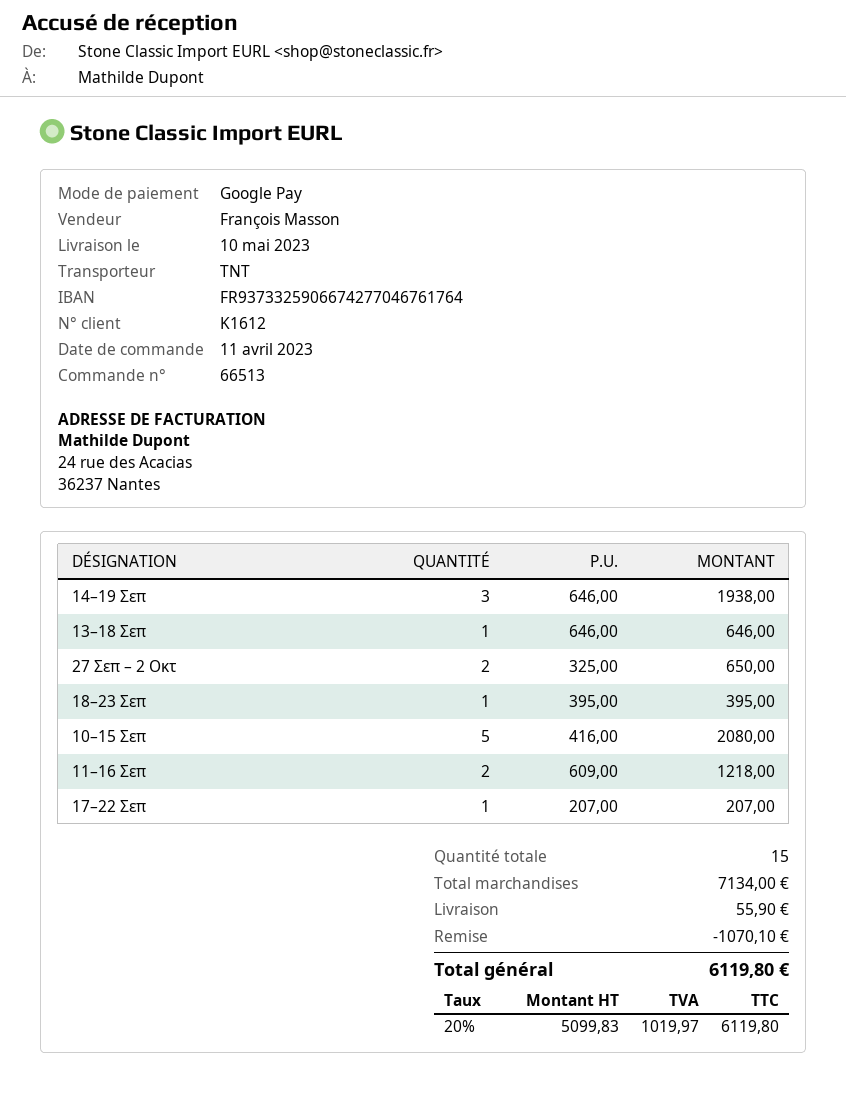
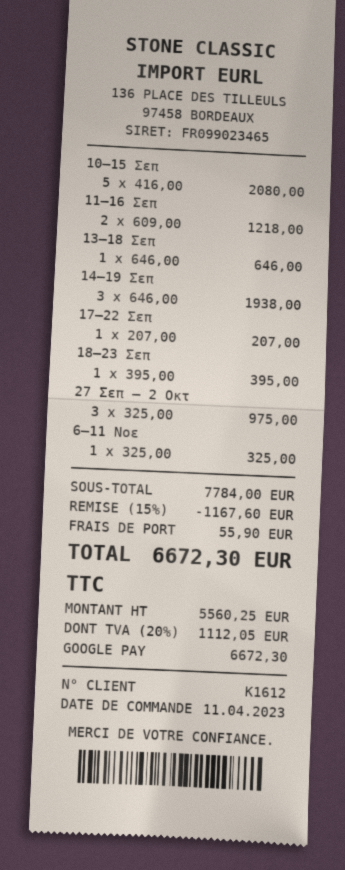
27 Σεπ – 2 Οκτ: 2 x 325.00 = 650.00 -> 3 x 325.00 = 975.00
6–11 Νοε: none -> 1 x 325.00 = 325.00
subtotal: 7134.00 -> 7784.00
discount: 1070.10 -> 1167.60
net: 5099.83 -> 5560.25
tax: 20% = 1019.97 -> 20% = 1112.05
total: 6119.80 -> 6672.30

